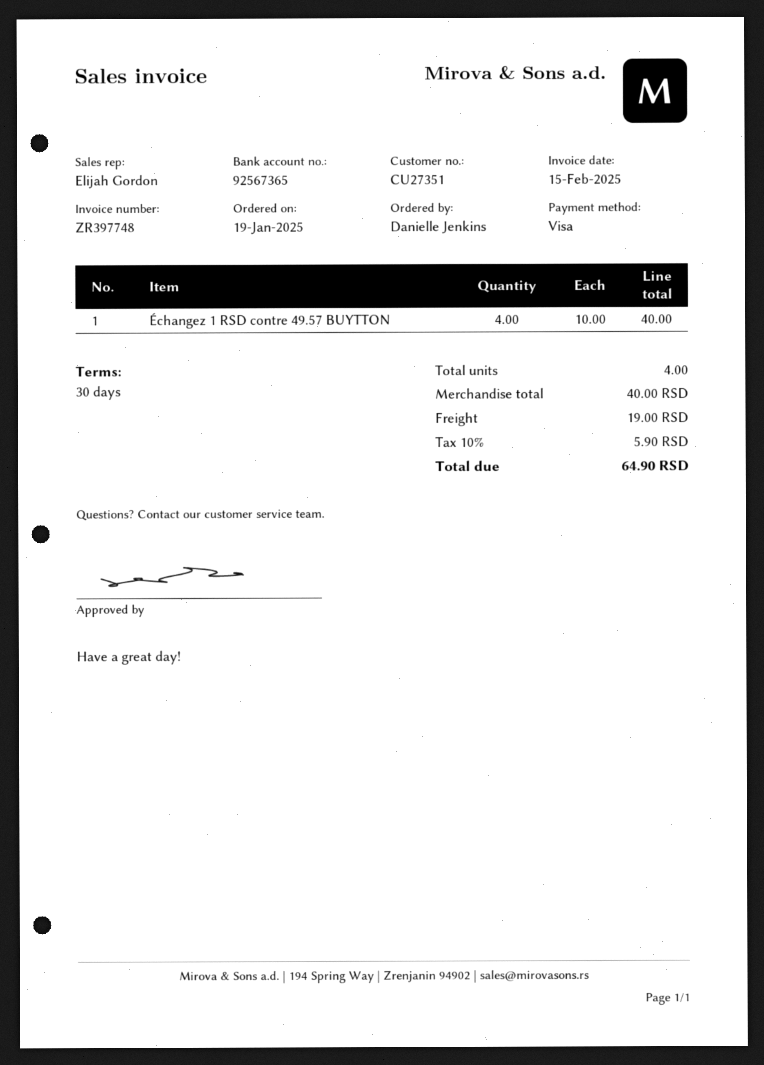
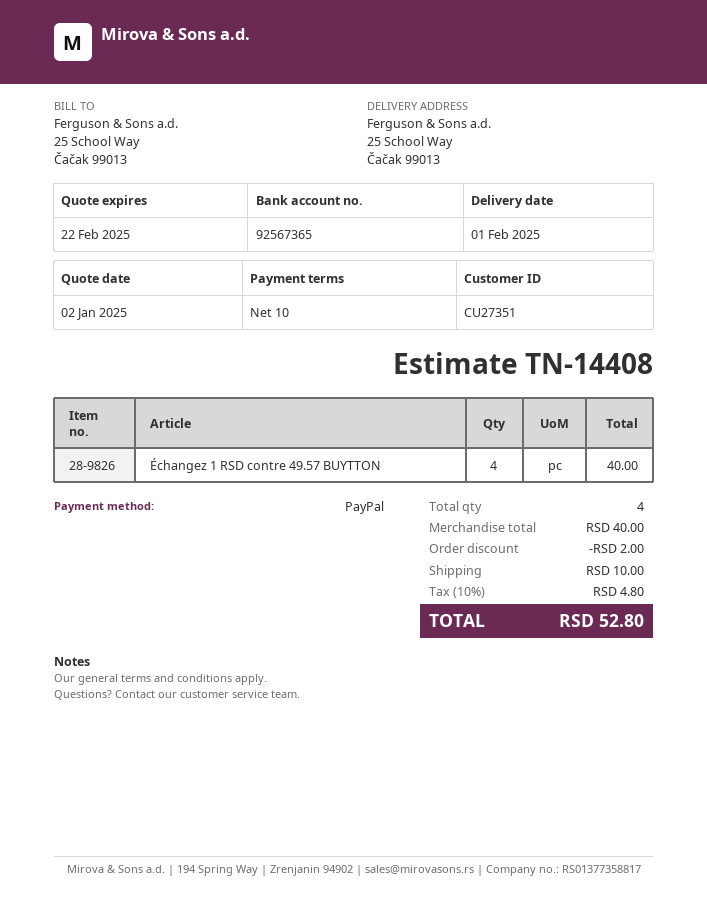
payment terms: 30 days -> 10 days
payment method: Visa -> PayPal
discount: none -> 2.00
shipping: 19.00 -> 10.00
tax: 10% = 5.90 -> 10% = 4.80
total: 64.90 -> 52.80

